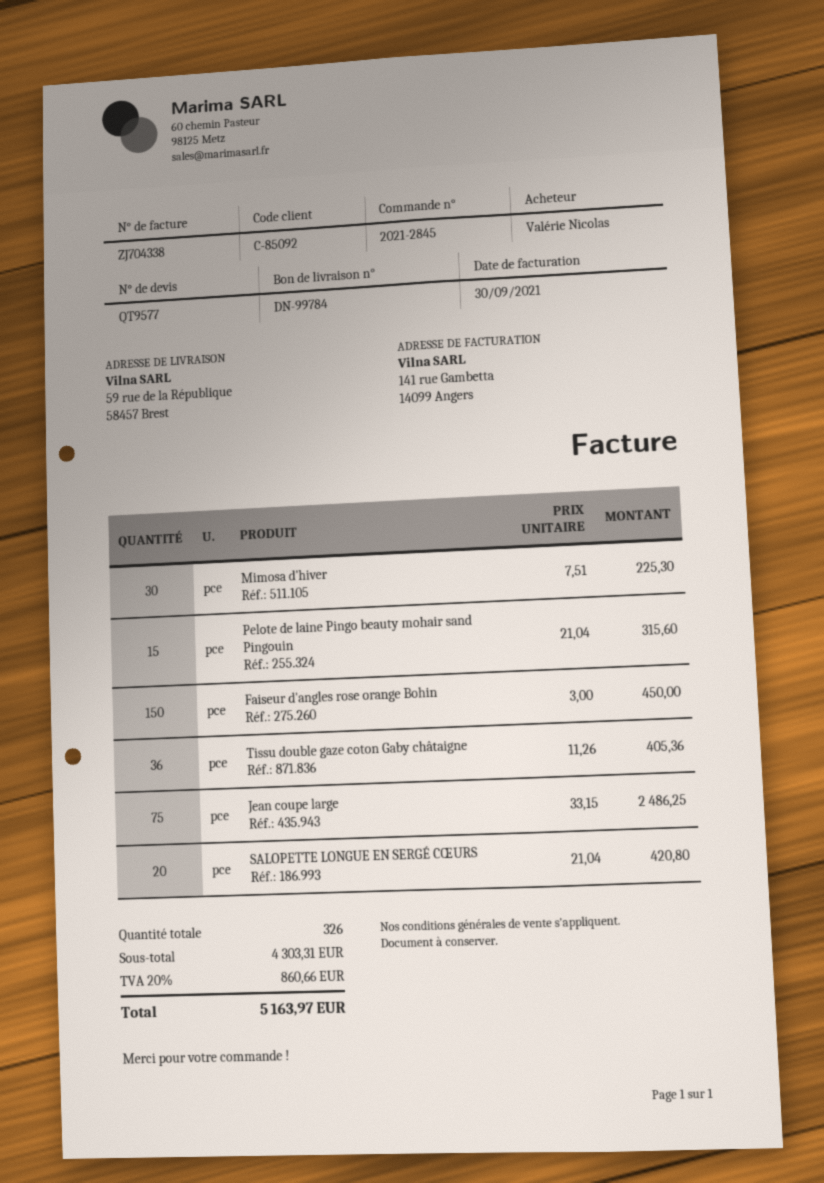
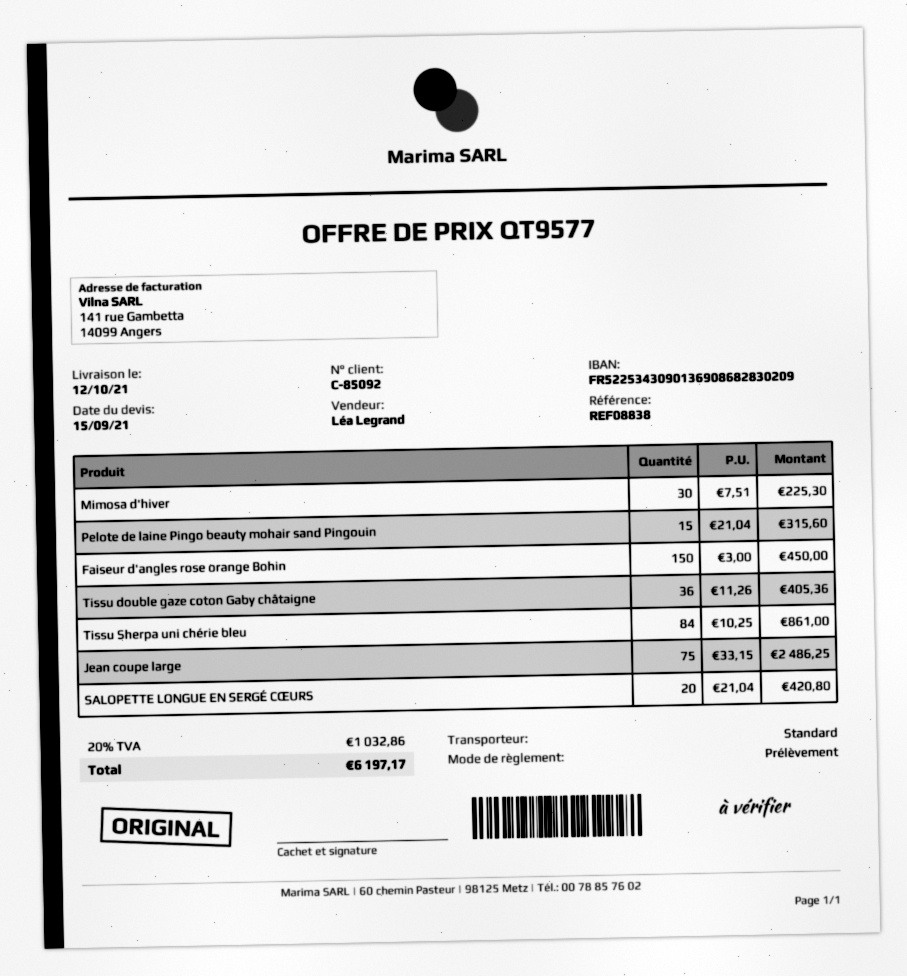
Tissu Sherpa uni chérie bleu: none -> 84 x 10.25 = 861.00
tax: 20% = 860.66 -> 20% = 1032.86
total: 5163.97 -> 6197.17

